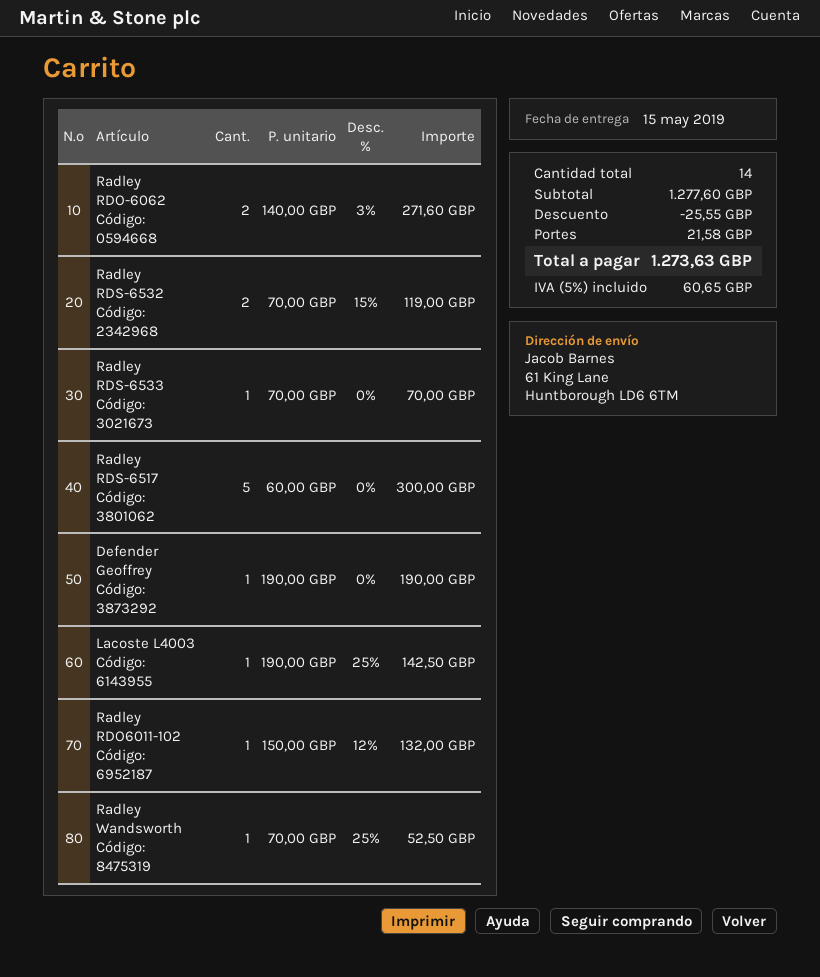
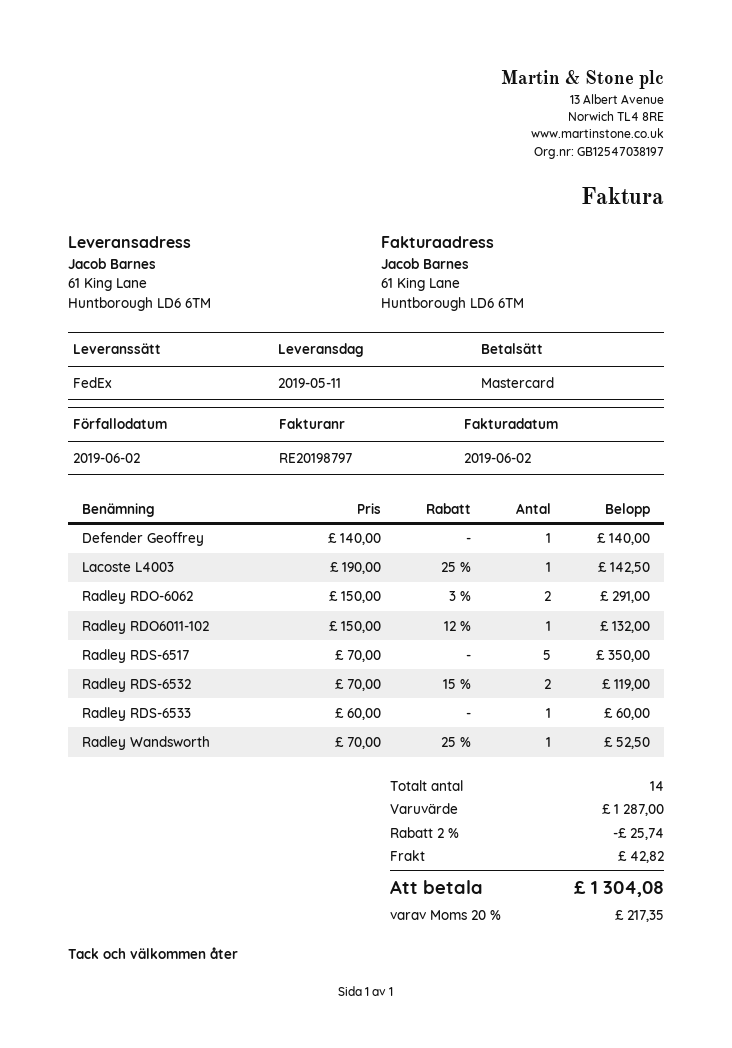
delivery date: 2019-05-15 -> 2019-05-11
Radley RDO-6062: 2 x 140.00 - 3% = 271.60 -> 2 x 150.00 - 3% = 291.00
Radley RDS-6533: 1 x 70.00 = 70.00 -> 1 x 60.00 = 60.00
Radley RDS-6517: 5 x 60.00 = 300.00 -> 5 x 70.00 = 350.00
Defender Geoffrey: 1 x 190.00 = 190.00 -> 1 x 140.00 = 140.00
subtotal: 1277.60 -> 1287.00
discount: 25.55 -> 25.74
shipping: 21.58 -> 42.82
tax: 5% = 60.65 -> 20% = 217.35
total: 1273.63 -> 1304.08

